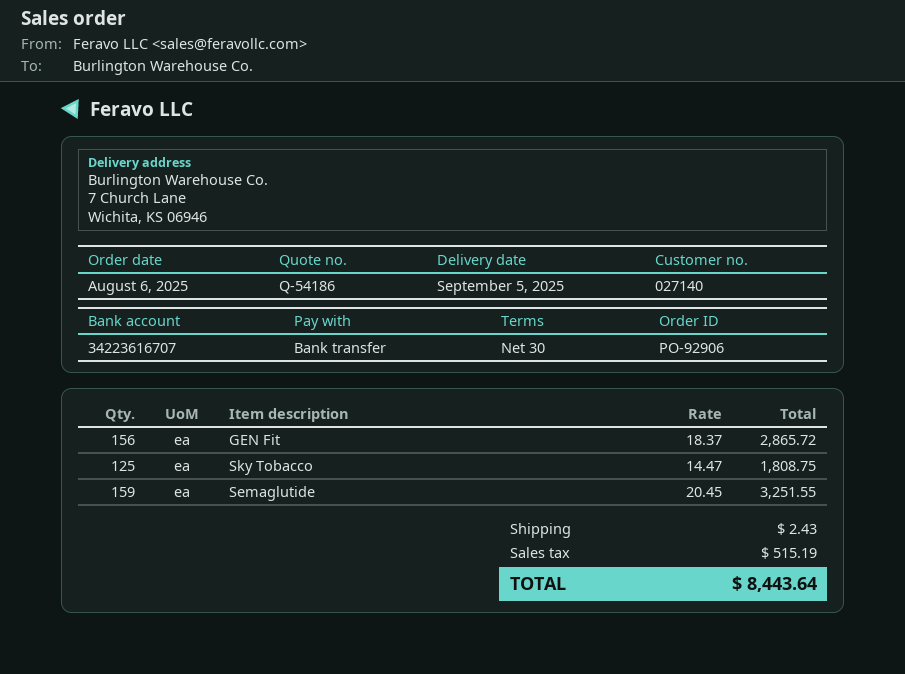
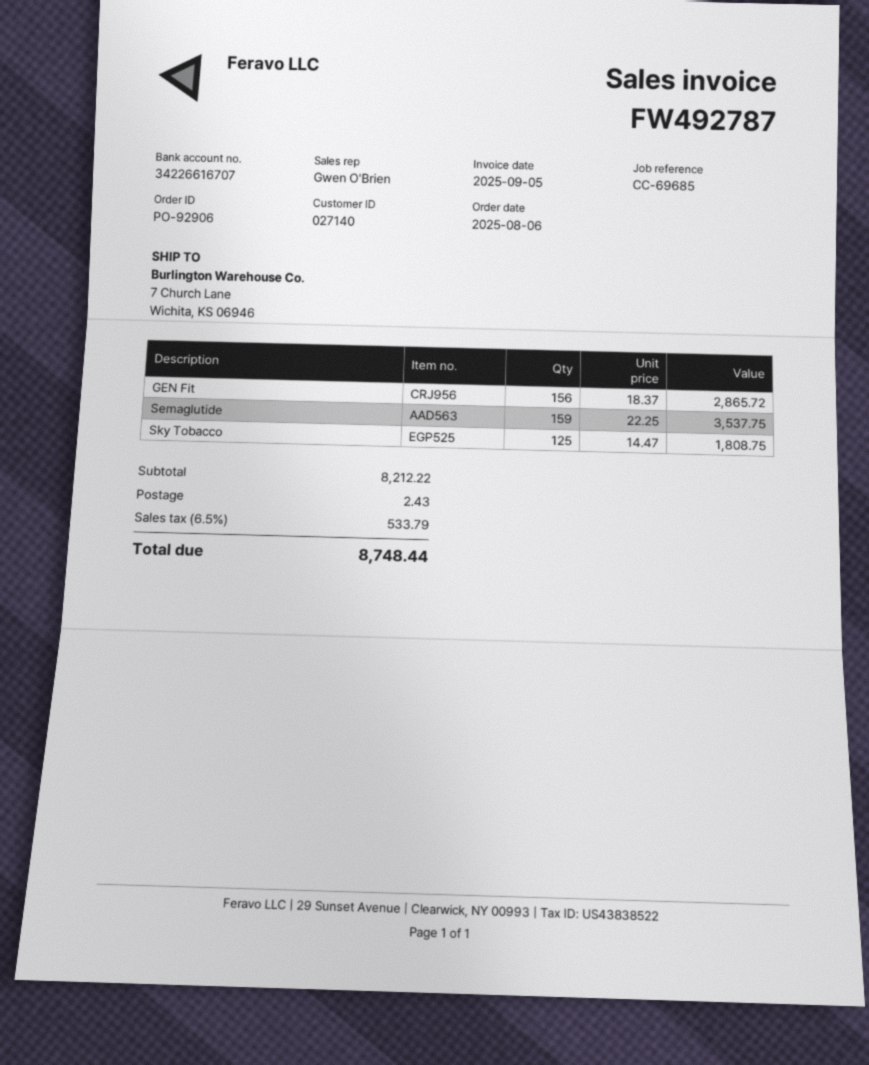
bank account: 34223616707 -> 34226616707
Semaglutide: 159 x 20.45 = 3251.55 -> 159 x 22.25 = 3537.75
tax: 515.19 -> 533.79
total: 8443.64 -> 8748.44

